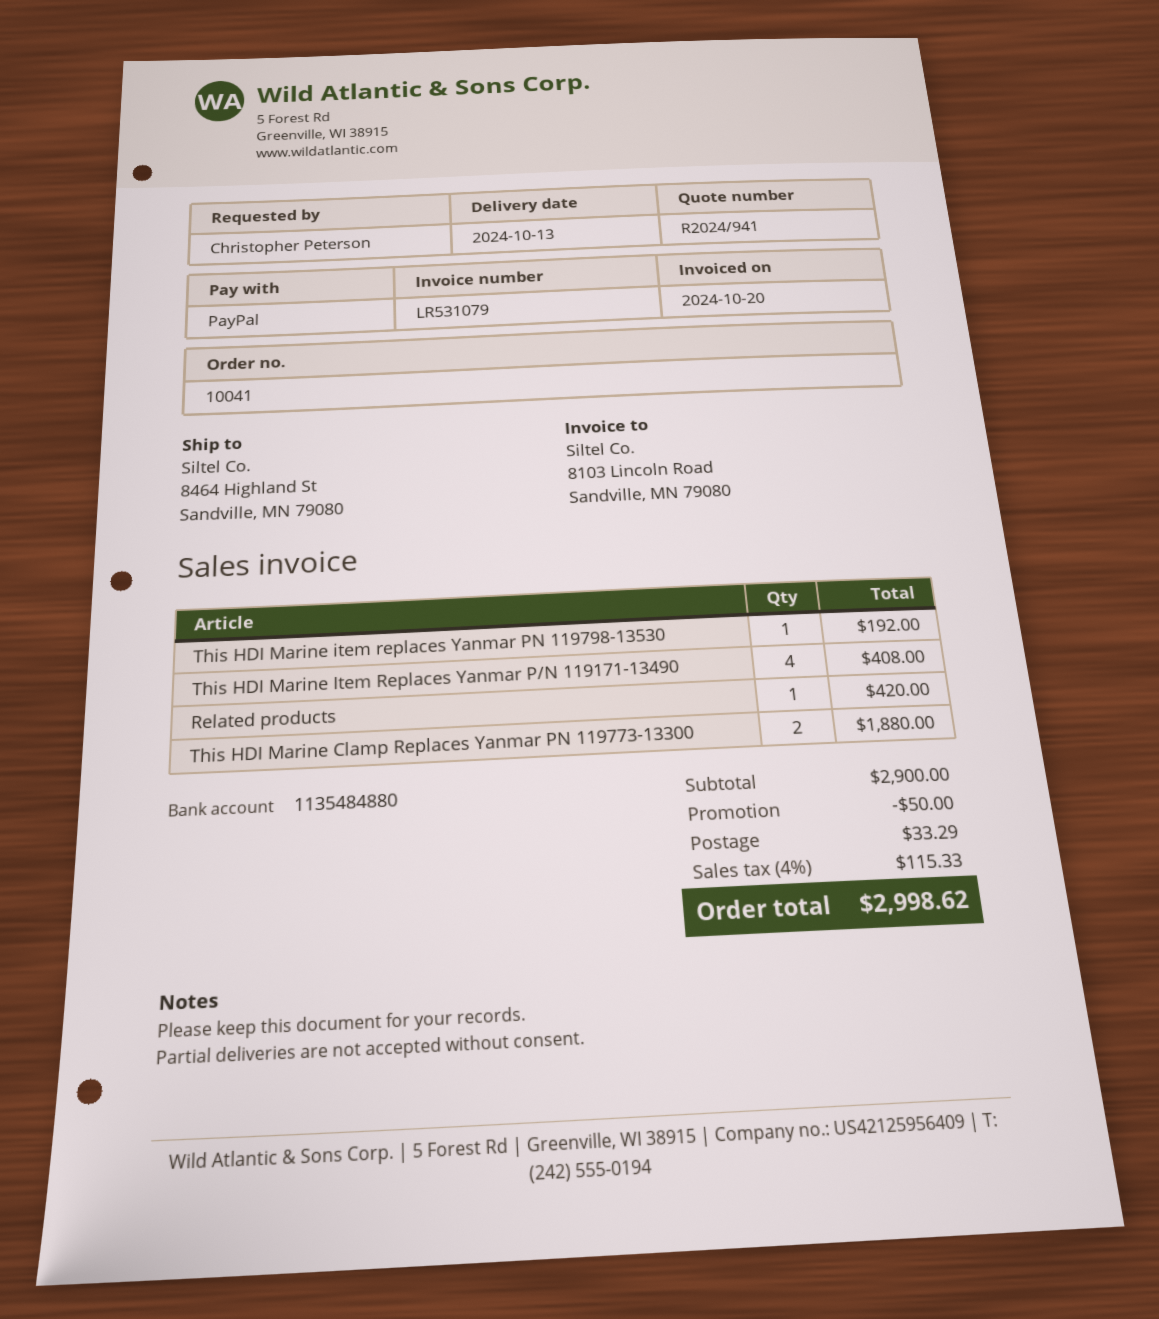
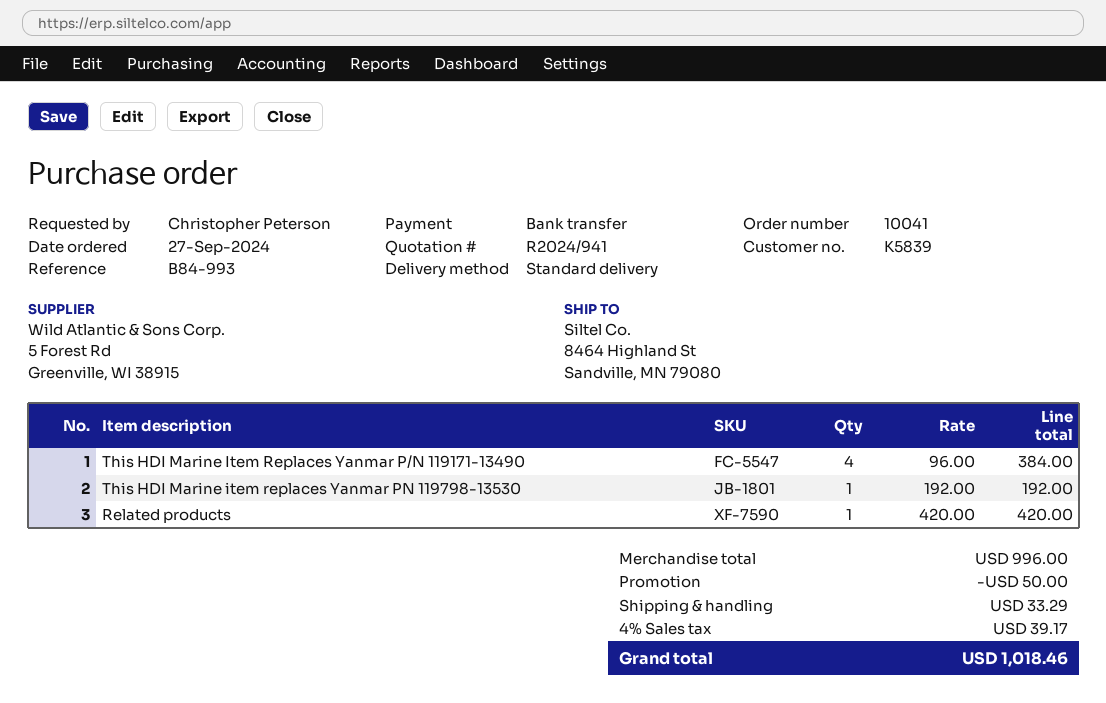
payment method: PayPal -> bank transfer
This HDI Marine Item Replaces Yanmar P/N 119171-13490: 4 for 408.00 -> 4 for 384.00
This HDI Marine Clamp Replaces Yanmar PN 119773-13300: 2 for 1880.00 -> none
subtotal: 2900.00 -> 996.00
tax: 4% = 115.33 -> 4% = 39.17
total: 2998.62 -> 1018.46

